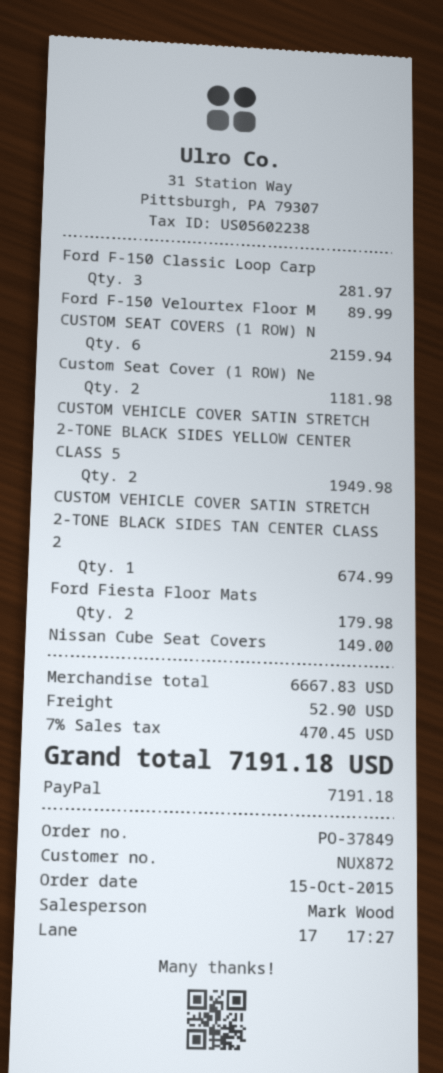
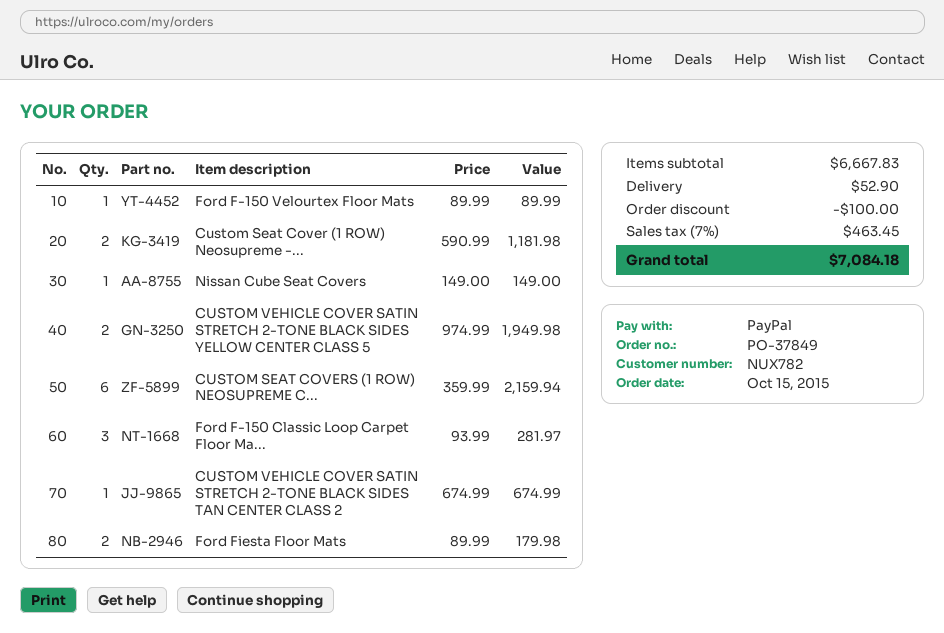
customer number: NUX872 -> NUX782
discount: none -> 100.00
tax: 7% = 470.45 -> 7% = 463.45
total: 7191.18 -> 7084.18

